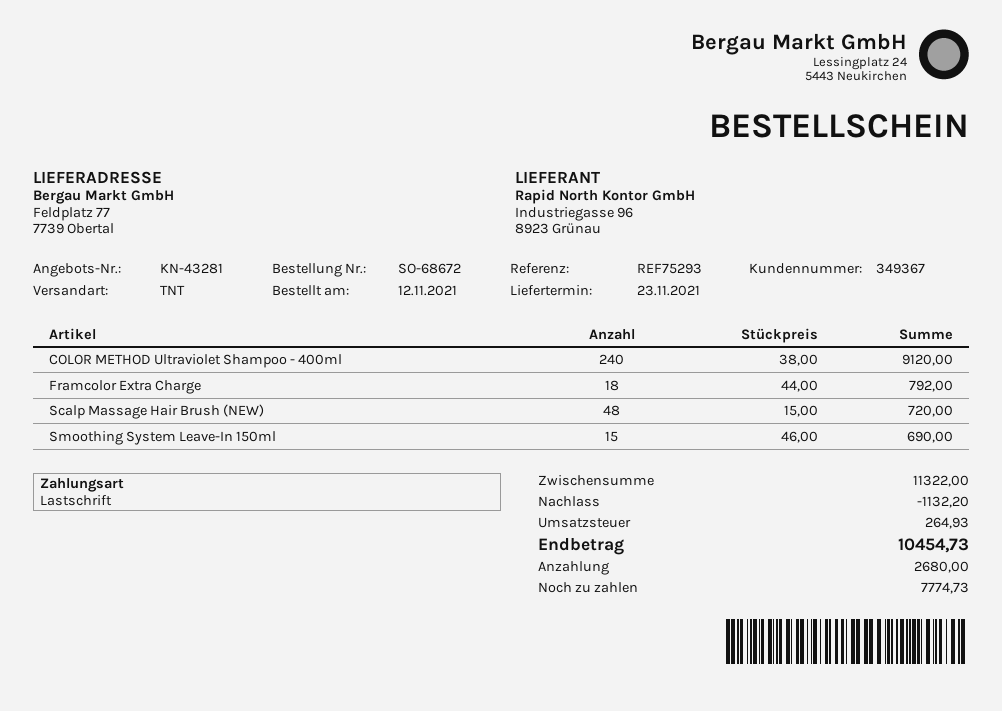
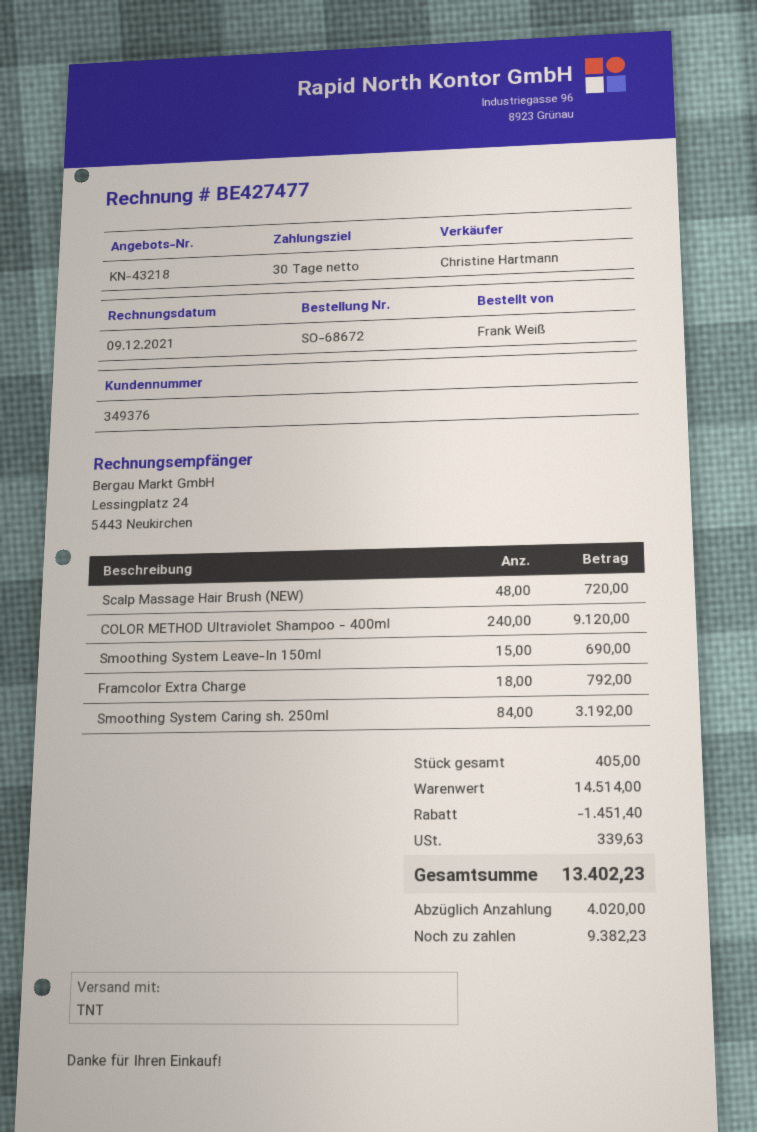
quote number: KN-43281 -> KN-43218
customer number: 349367 -> 349376
Smoothing System Caring sh. 250ml: none -> 84 for 3192.00
subtotal: 11322.00 -> 14514.00
discount: 1132.20 -> 1451.40
tax: 264.93 -> 339.63
total: 10454.73 -> 13402.23
deposit: 2680.00 -> 4020.00
balance: 7774.73 -> 9382.23

